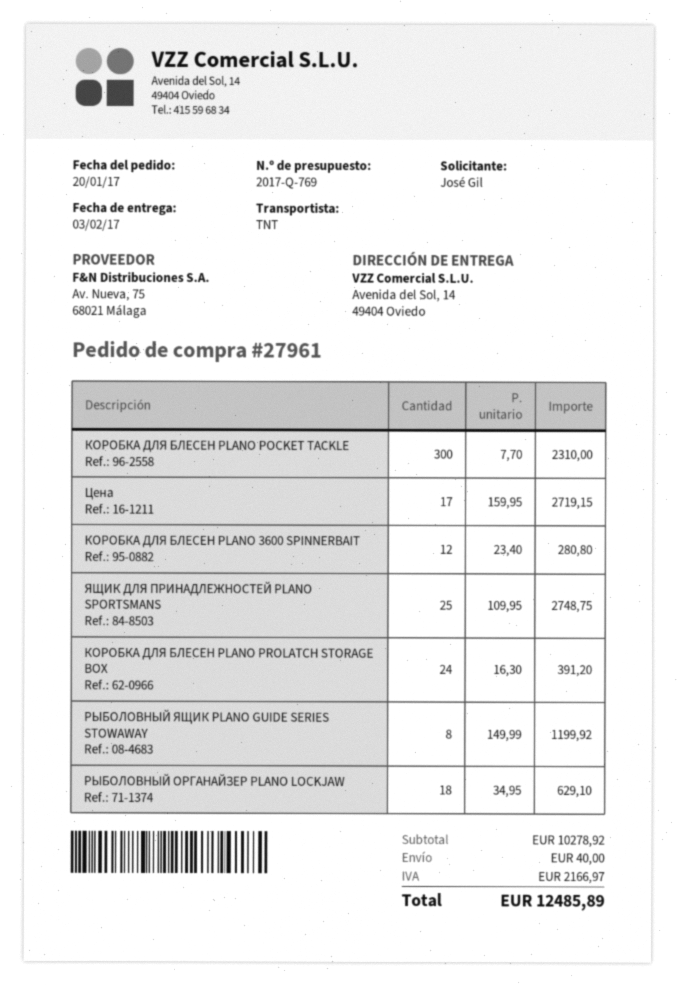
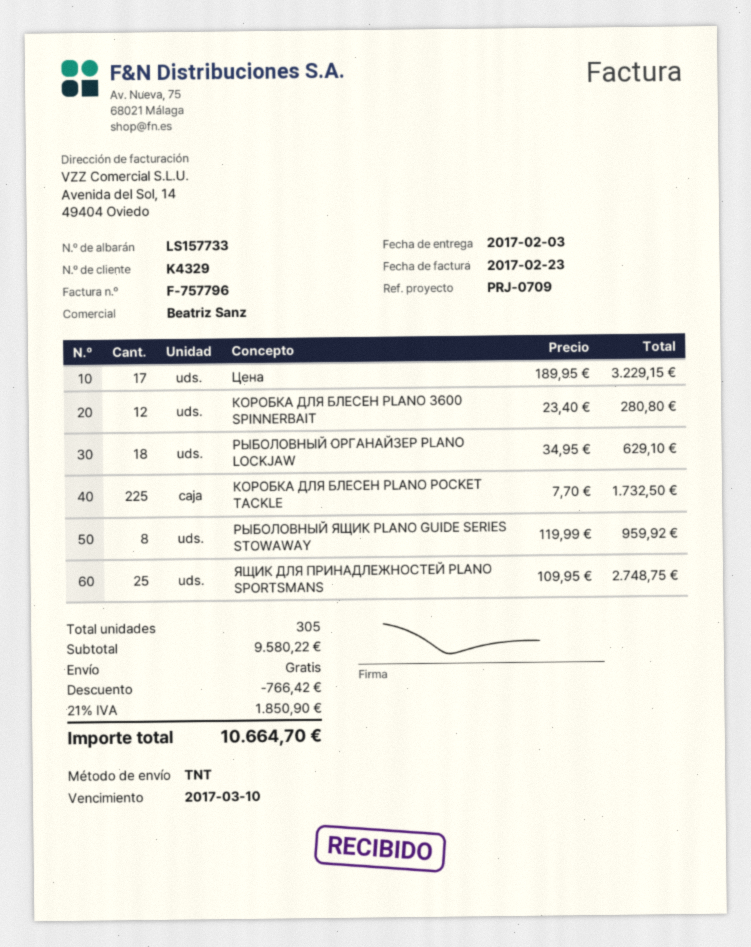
КОРОБКА ДЛЯ БЛЕСЕН PLANO POCKET TACKLE: 300 x 7.70 = 2310.00 -> 225 x 7.70 = 1732.50
Цена: 17 x 159.95 = 2719.15 -> 17 x 189.95 = 3229.15
КОРОБКА ДЛЯ БЛЕСЕН PLANO PROLATCH STORAGE BOX: 24 x 16.30 = 391.20 -> none
РЫБОЛОВНЫЙ ЯЩИК PLANO GUIDE SERIES STOWAWAY: 8 x 149.99 = 1199.92 -> 8 x 119.99 = 959.92
subtotal: 10278.92 -> 9580.22
discount: none -> 766.42
shipping: 40.00 -> 0.00
tax: 2166.97 -> 1850.90
total: 12485.89 -> 10664.70

